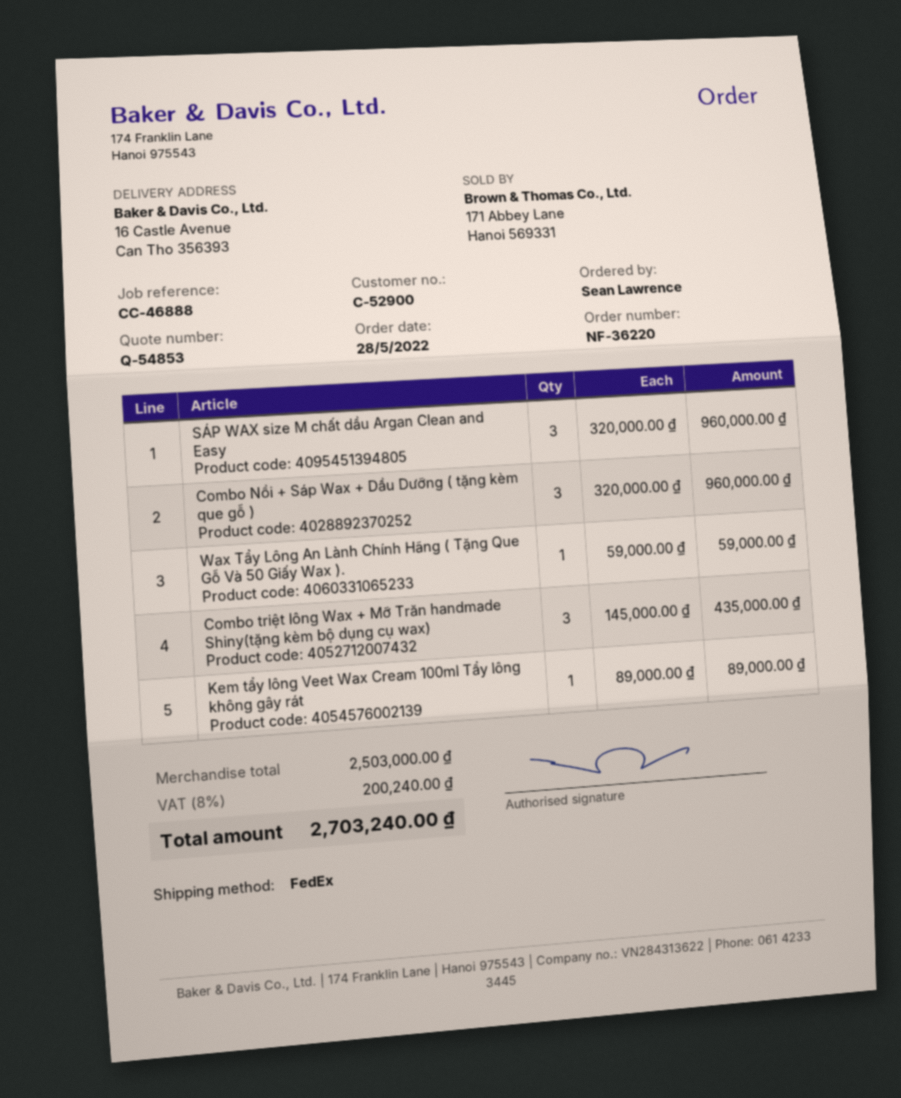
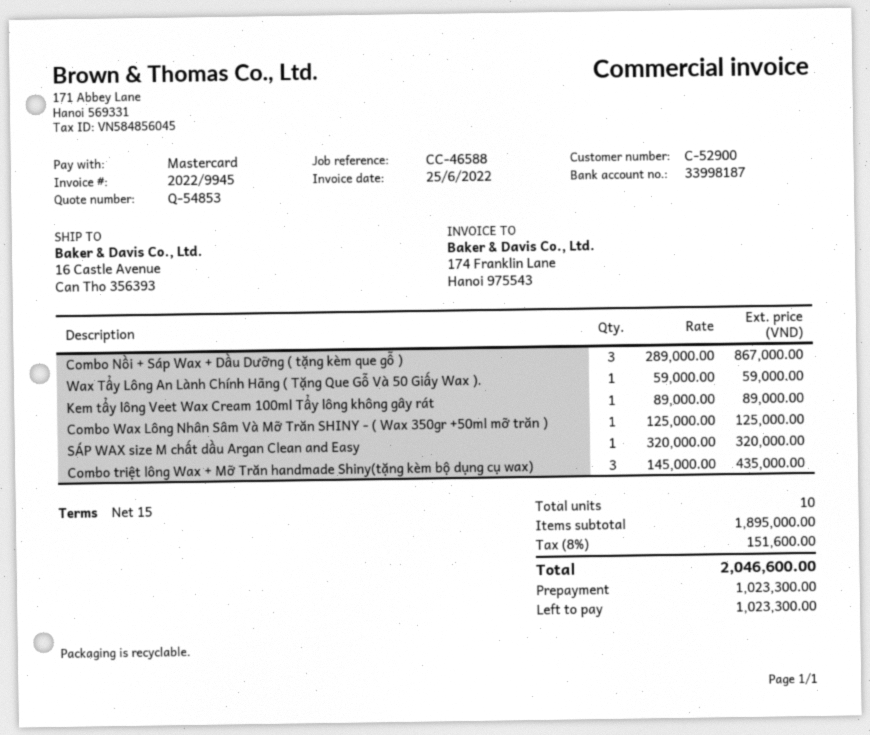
reference: CC-46888 -> CC-46588
SÁP WAX size M chất dầu Argan Clean and Easy: 3 x 320000.00 = 960000.00 -> 1 x 320000.00 = 320000.00
Combo Nồi + Sáp Wax + Dầu Dưỡng ( tặng kèm que gỗ ): 3 x 320000.00 = 960000.00 -> 3 x 289000.00 = 867000.00
Combo Wax Lông Nhân Sâm Và Mỡ Trăn SHINY - ( Wax 350gr +50ml mỡ trăn ): none -> 1 x 125000.00 = 125000.00
subtotal: 2503000.00 -> 1895000.00
tax: 8% = 200240.00 -> 8% = 151600.00
total: 2703240.00 -> 2046600.00

